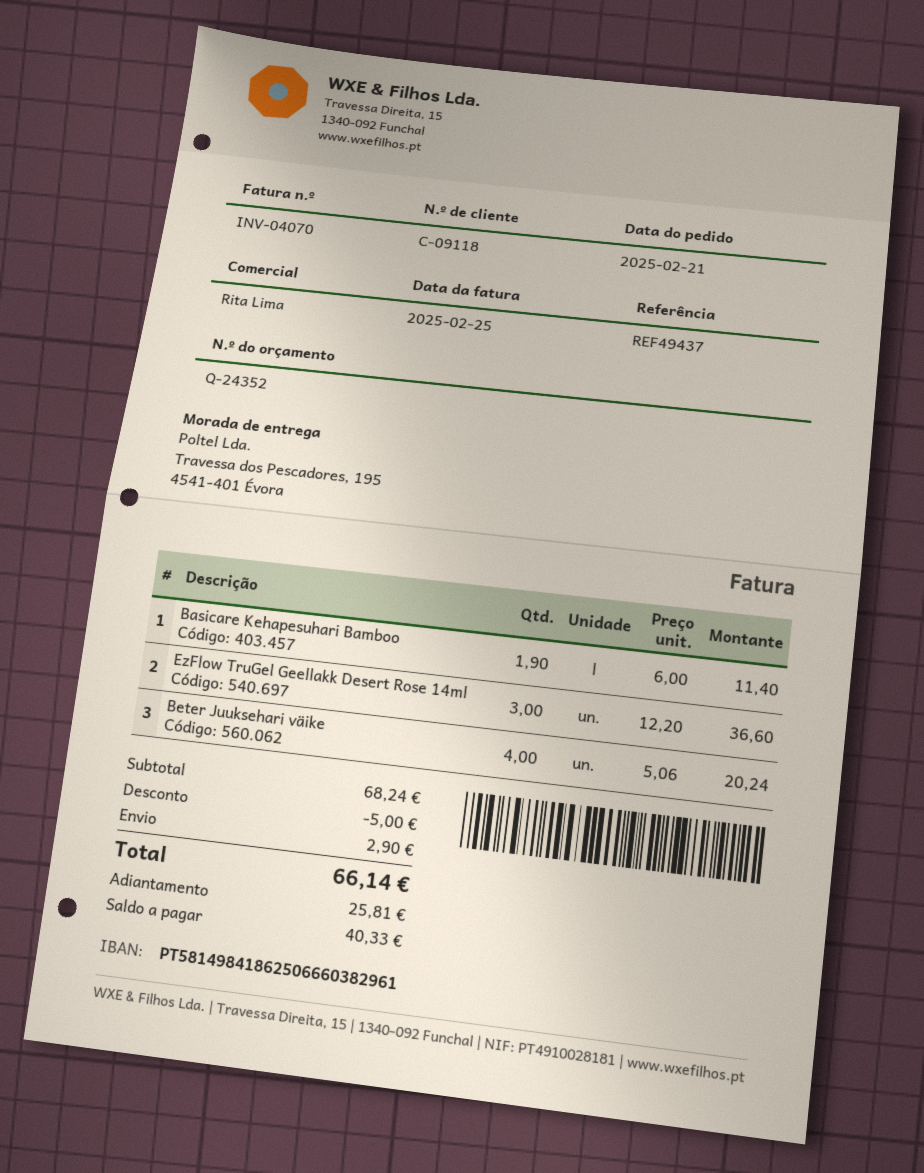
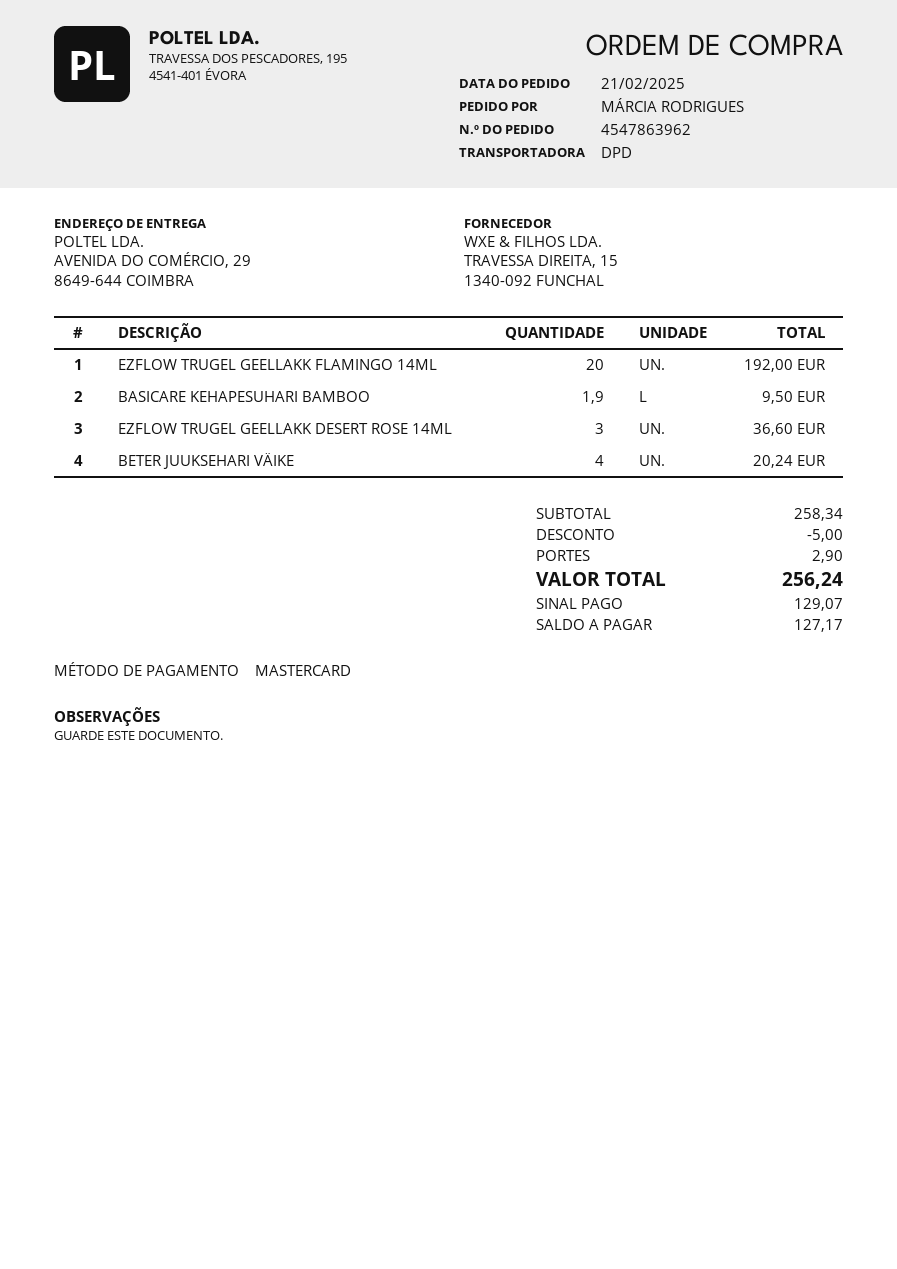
ship to: Travessa dos Pescadores, 195, 4541-401 Évora -> AVENIDA DO COMÉRCIO, 29, 8649-644 COIMBRA
Basicare Kehapesuhari Bamboo: 1.9 for 11.40 -> 1.9 for 9.50
EZFLOW TRUGEL GEELLAKK FLAMINGO 14ML: none -> 20 for 192.00
subtotal: 68.24 -> 258.34
total: 66.14 -> 256.24
deposit: 25.81 -> 129.07
balance: 40.33 -> 127.17

